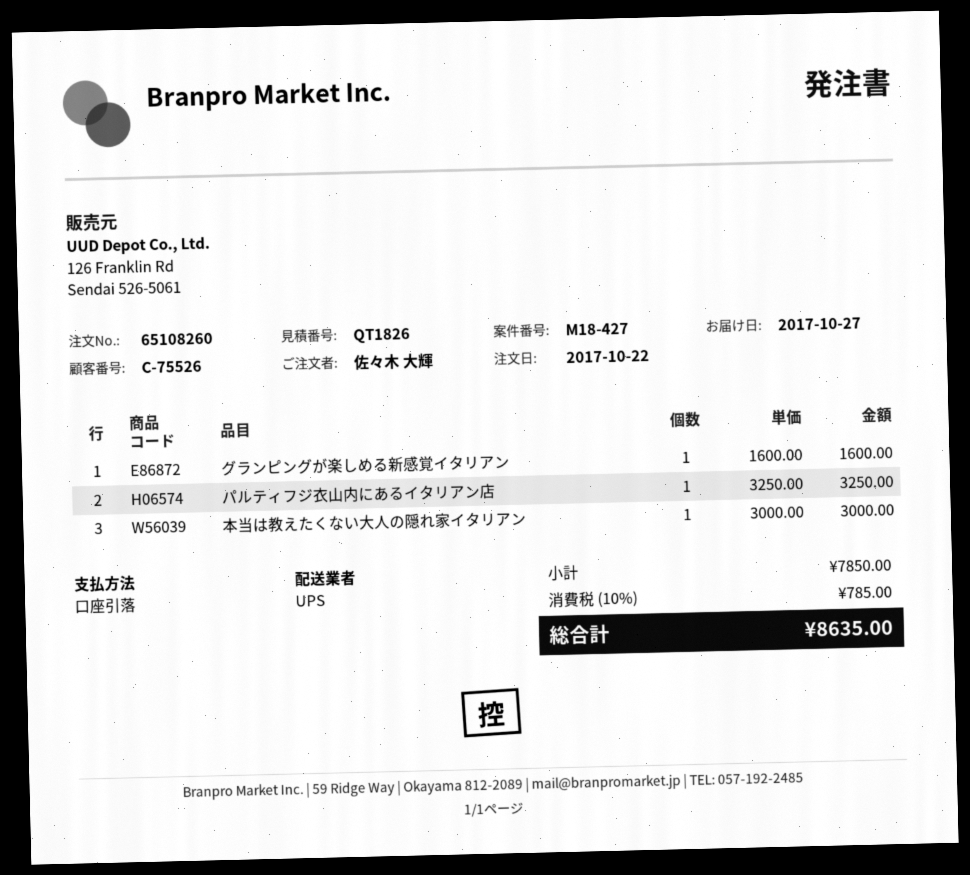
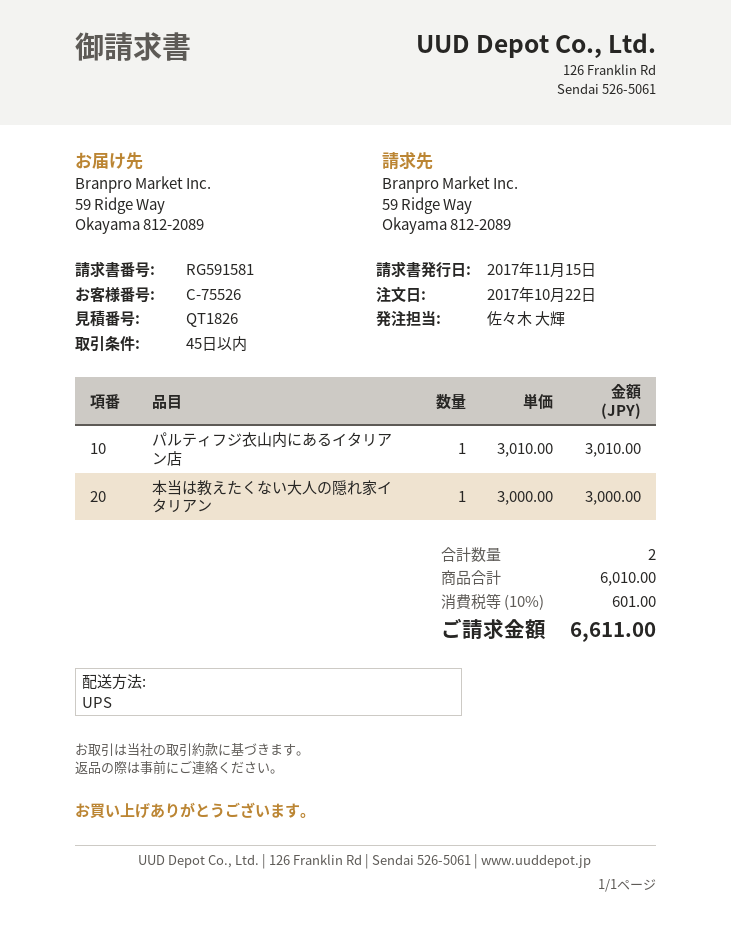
グランピングが楽しめる新感覚イタリアン: 1 x 1600.00 = 1600.00 -> none
パルティフジ衣山内にあるイタリアン店: 1 x 3250.00 = 3250.00 -> 1 x 3010.00 = 3010.00
subtotal: 7850.00 -> 6010.00
tax: 10% = 785.00 -> 10% = 601.00
total: 8635.00 -> 6611.00

